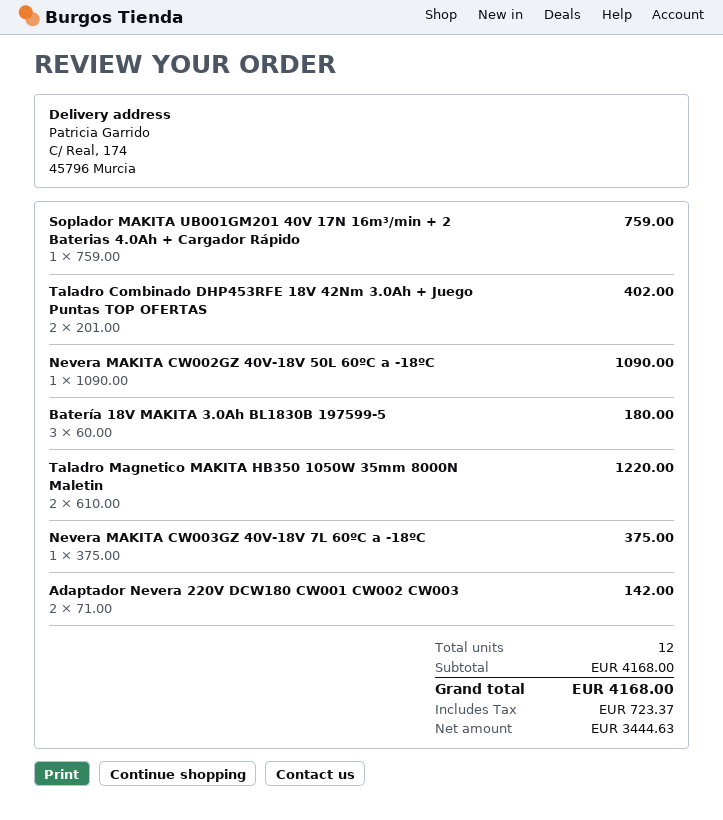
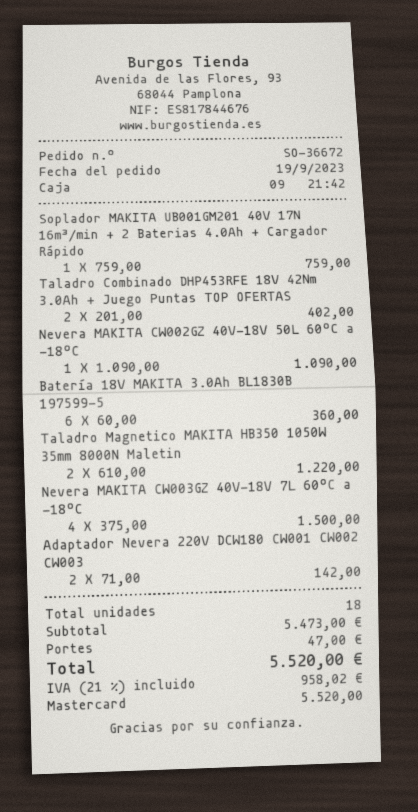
Batería 18V MAKITA 3.0Ah BL1830B 197599-5: 3 x 60.00 = 180.00 -> 6 x 60.00 = 360.00
Nevera MAKITA CW003GZ 40V-18V 7L 60ºC a -18ºC: 1 x 375.00 = 375.00 -> 4 x 375.00 = 1500.00
total quantity: 12 -> 18
subtotal: 4168.00 -> 5473.00
shipping: none -> 47.00
tax: 723.37 -> 958.02
total: 4168.00 -> 5520.00

